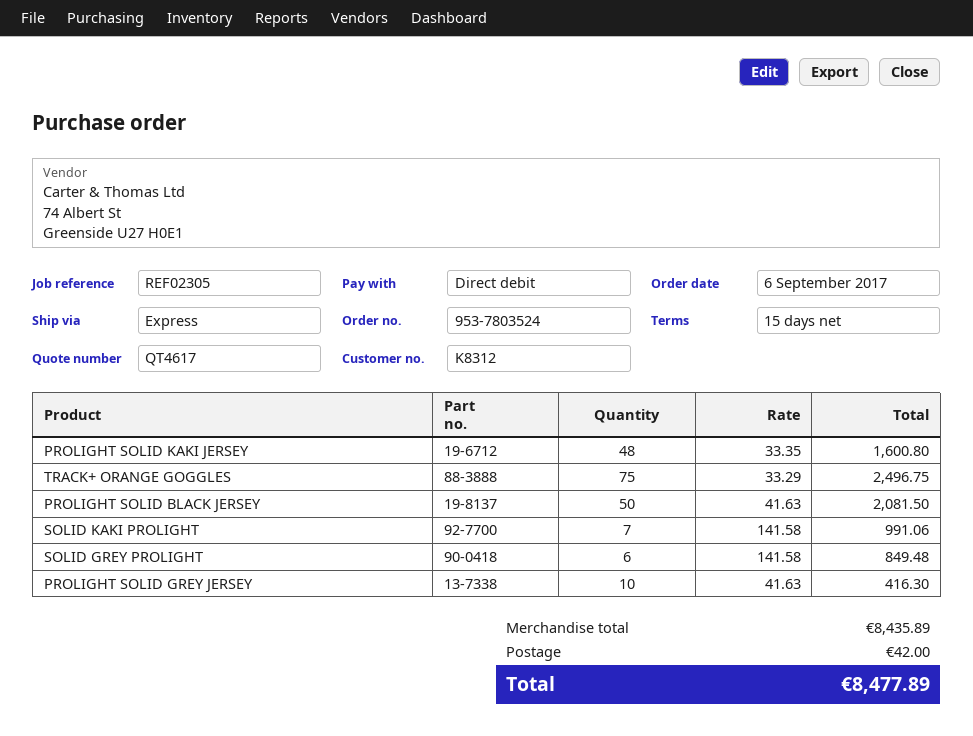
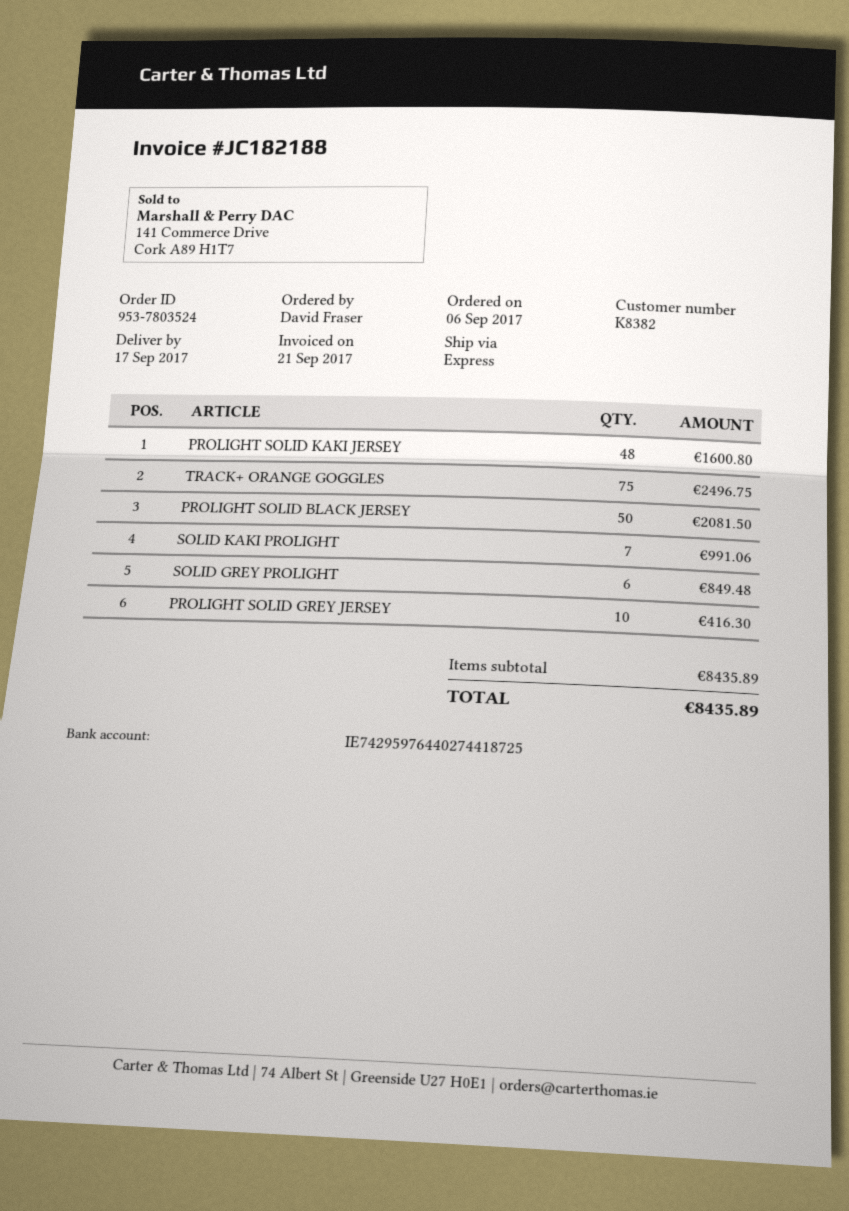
customer number: K8312 -> K8382
shipping: 42.00 -> none
total: 8477.89 -> 8435.89

